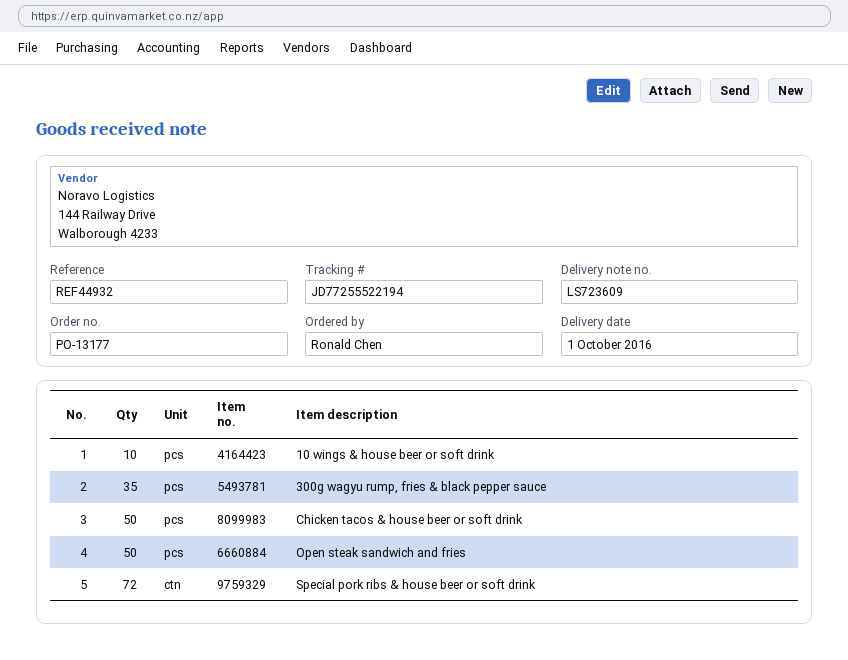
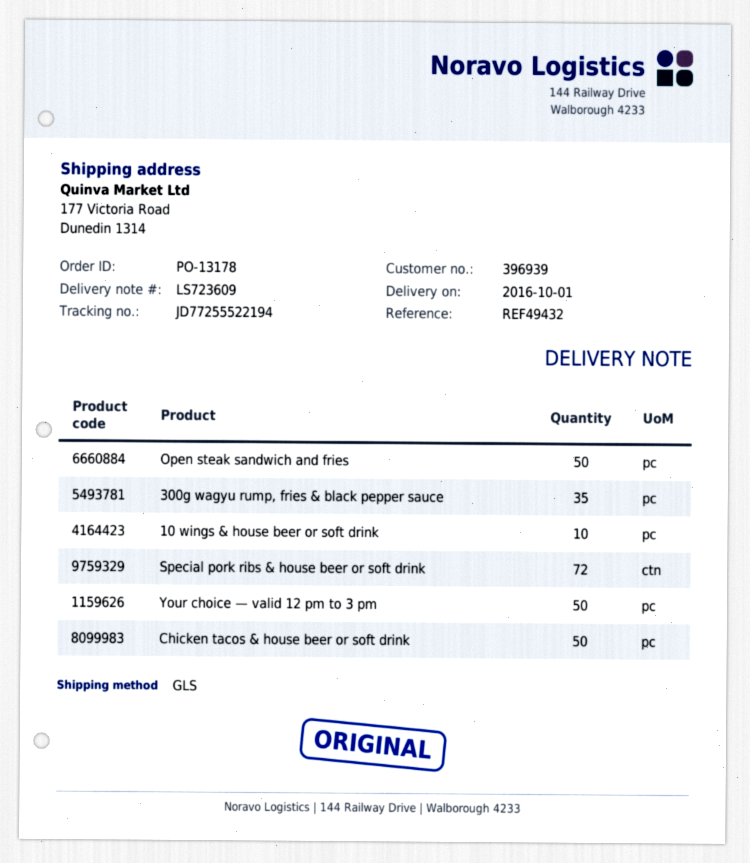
order number: PO-13177 -> PO-13178
reference: REF44932 -> REF49432
Your choice — valid 12 pm to 3 pm: none -> 50

